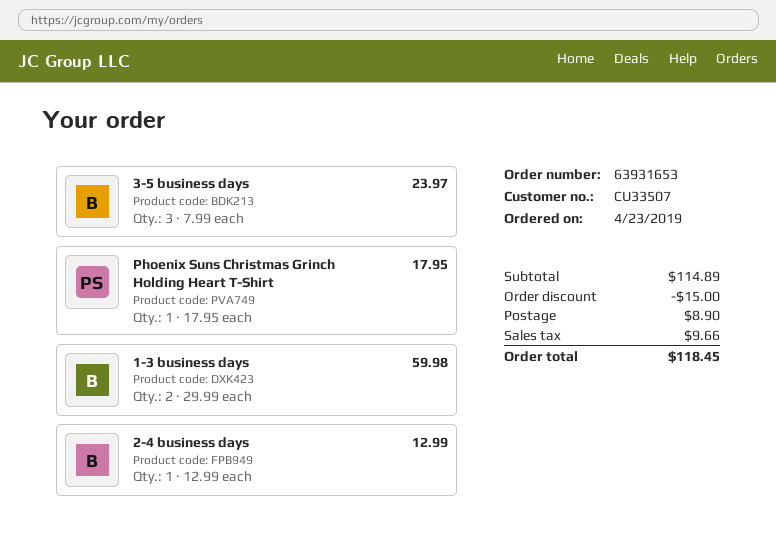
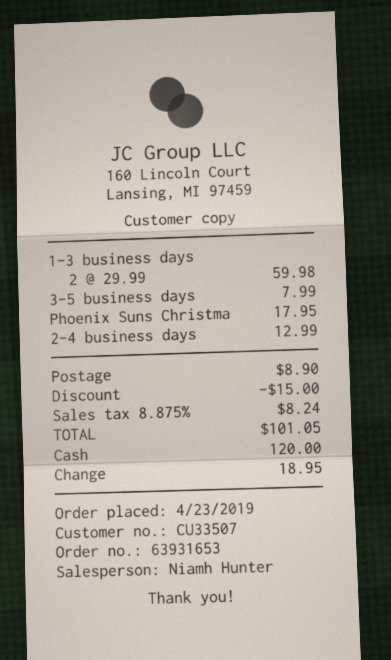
3-5 business days: 3 x 7.99 = 23.97 -> 1 x 7.99 = 7.99
tax: 9.66 -> 8.24
total: 118.45 -> 101.05

